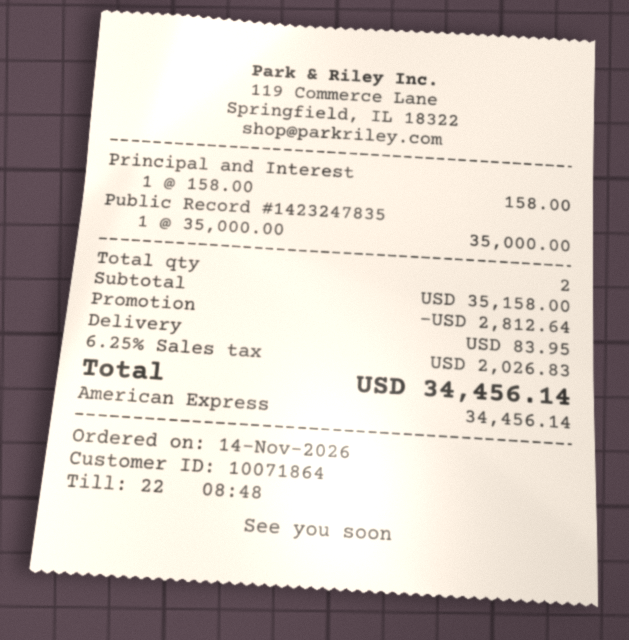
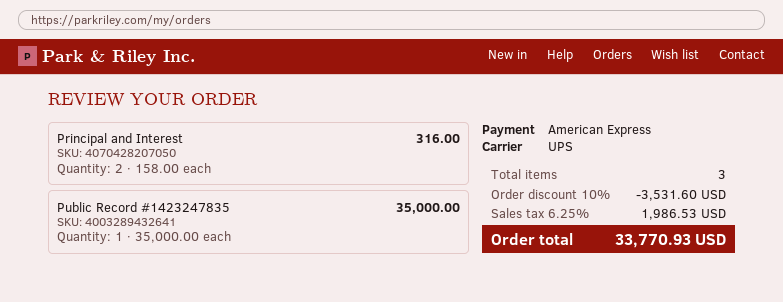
Principal and Interest: 1 x 158.00 = 158.00 -> 2 x 158.00 = 316.00
total quantity: 2 -> 3
discount: 2812.64 -> 3531.60
shipping: 83.95 -> none
tax: 6.25% = 2026.83 -> 6.25% = 1986.53
total: 34456.14 -> 33770.93

